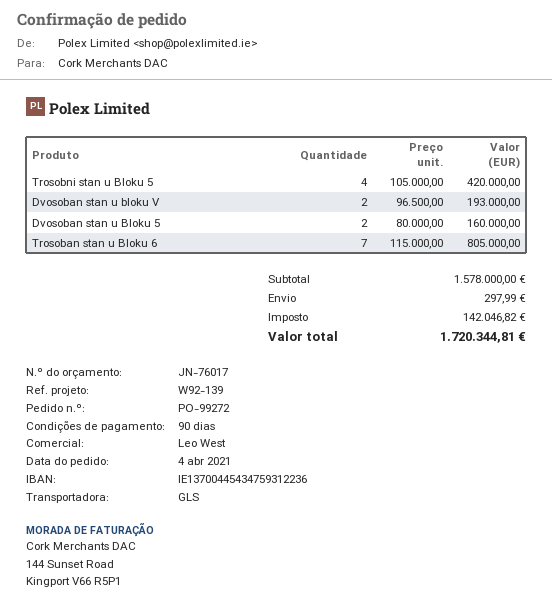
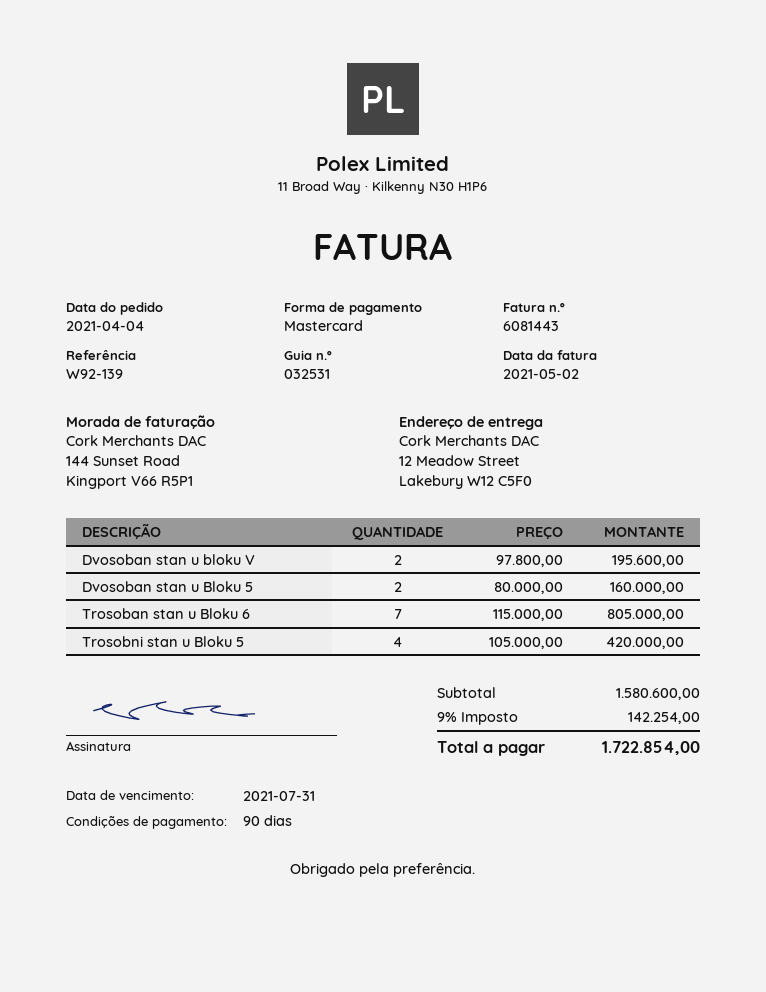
Dvosoban stan u bloku V: 2 x 96500.00 = 193000.00 -> 2 x 97800.00 = 195600.00
subtotal: 1578000.00 -> 1580600.00
shipping: 297.99 -> none
tax: 142046.82 -> 142254.00
total: 1720344.81 -> 1722854.00

